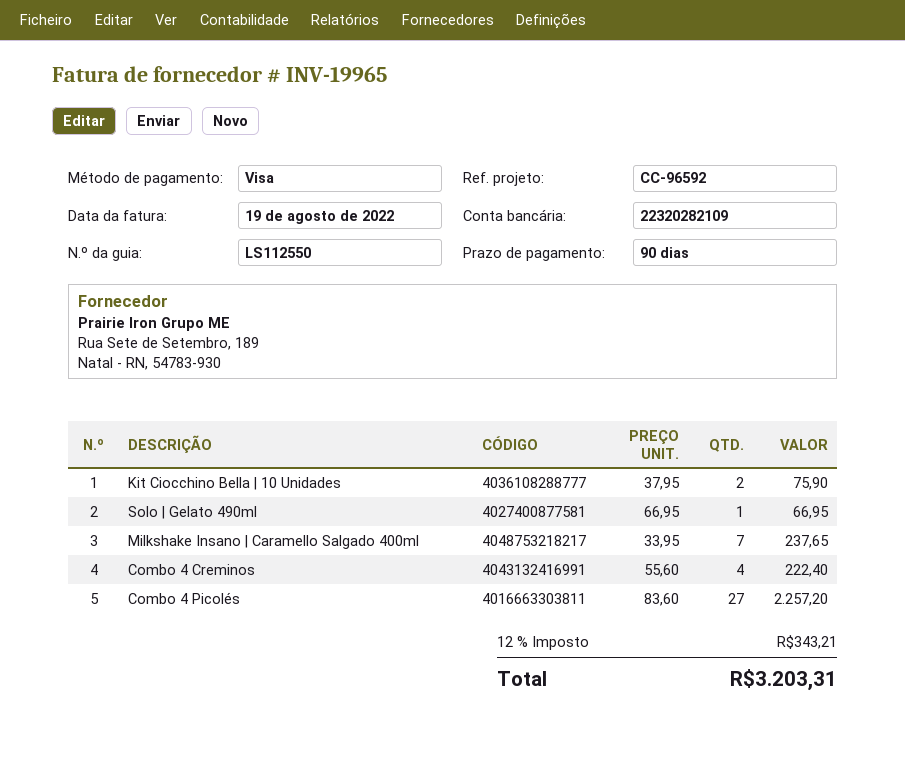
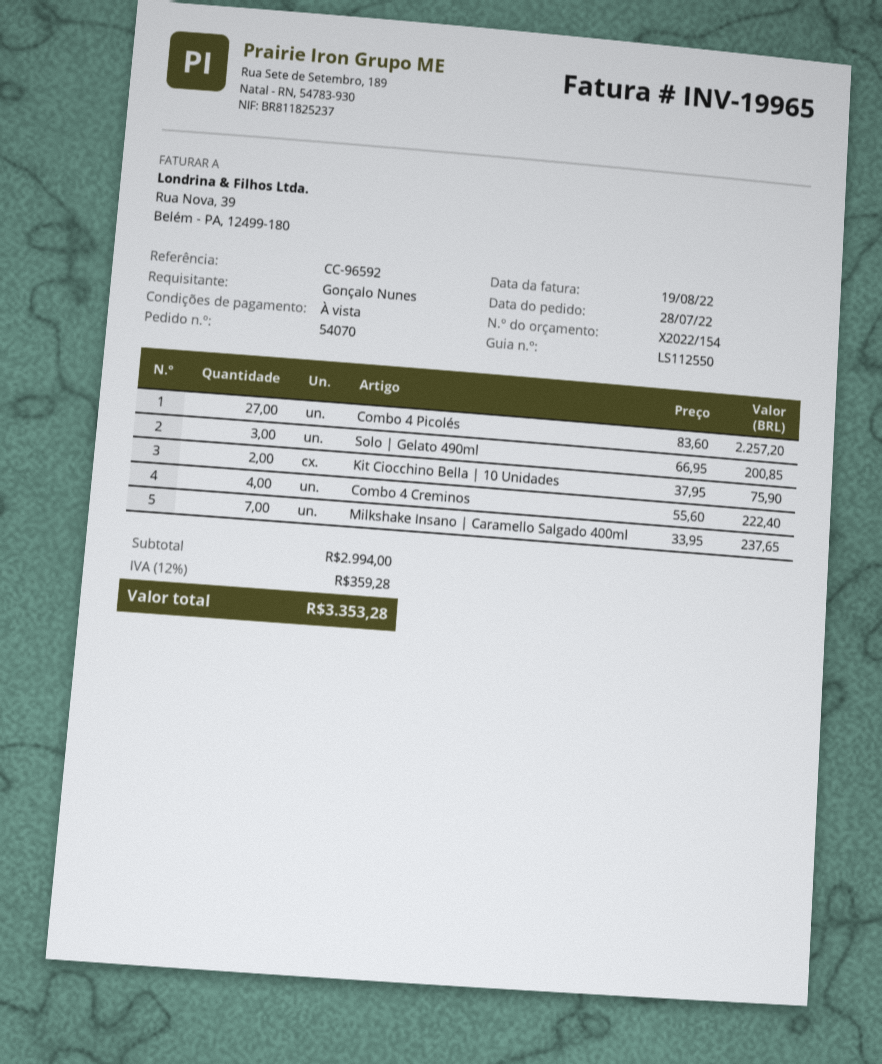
payment terms: 90 days -> on receipt
Solo | Gelato 490ml: 1 x 66.95 = 66.95 -> 3 x 66.95 = 200.85
tax: 12% = 343.21 -> 12% = 359.28
total: 3203.31 -> 3353.28

